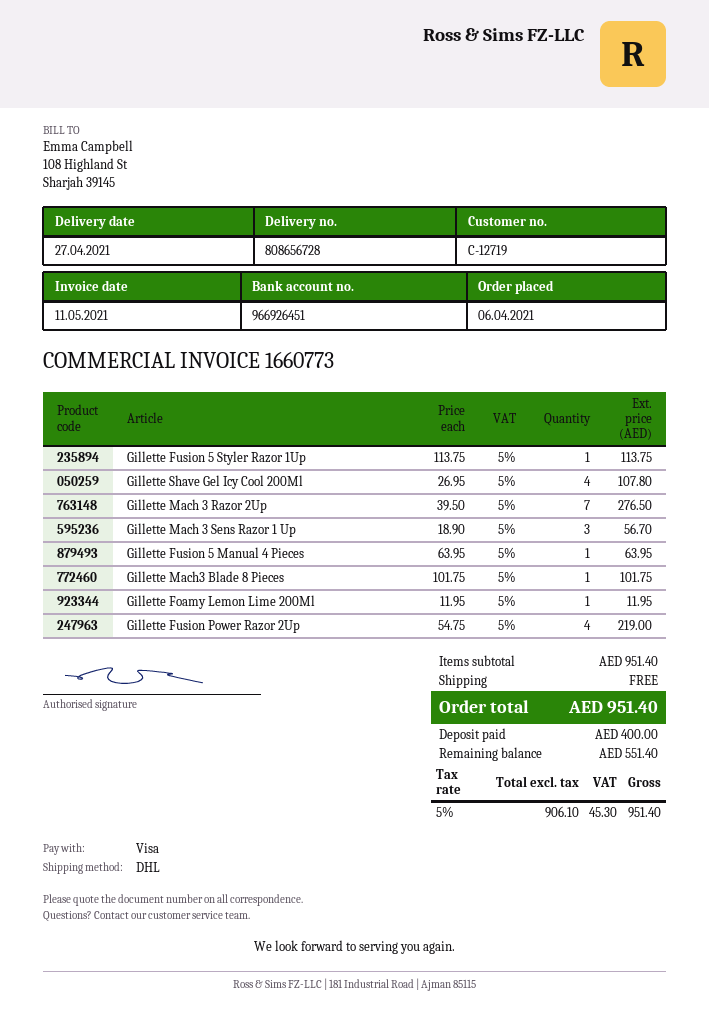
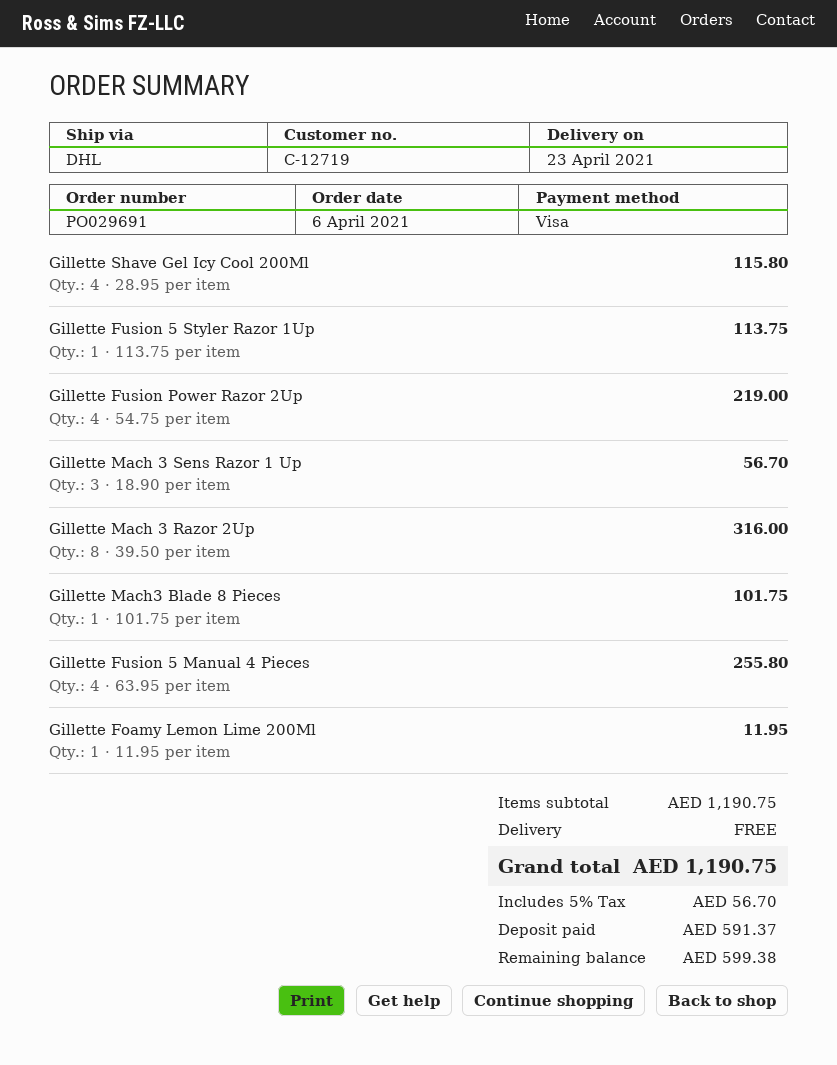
delivery date: 2021-04-27 -> 2021-04-23
Gillette Shave Gel Icy Cool 200Ml: 4 x 26.95 = 107.80 -> 4 x 28.95 = 115.80
Gillette Mach 3 Razor 2Up: 7 x 39.50 = 276.50 -> 8 x 39.50 = 316.00
Gillette Fusion 5 Manual 4 Pieces: 1 x 63.95 = 63.95 -> 4 x 63.95 = 255.80
subtotal: 951.40 -> 1190.75
tax: 5% = 45.30 -> 5% = 56.70
total: 951.40 -> 1190.75
deposit: 400.00 -> 591.37
balance: 551.40 -> 599.38

